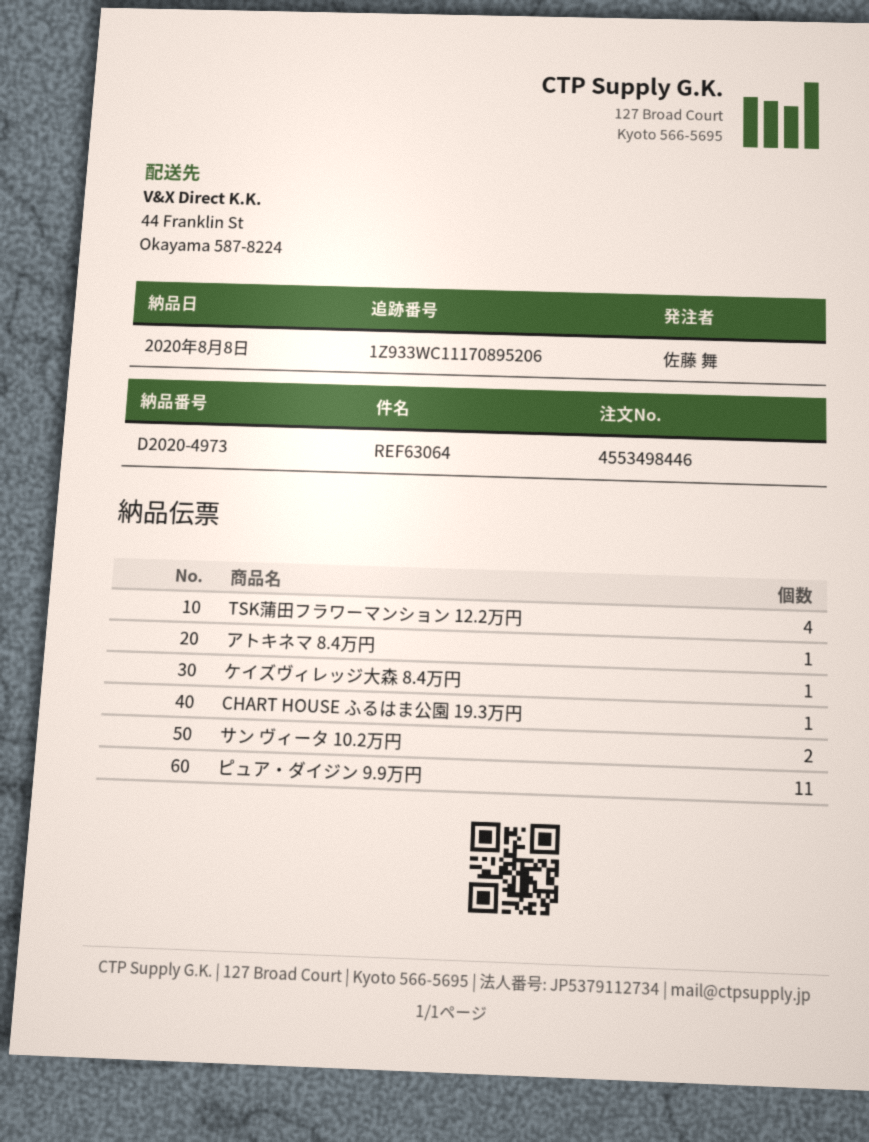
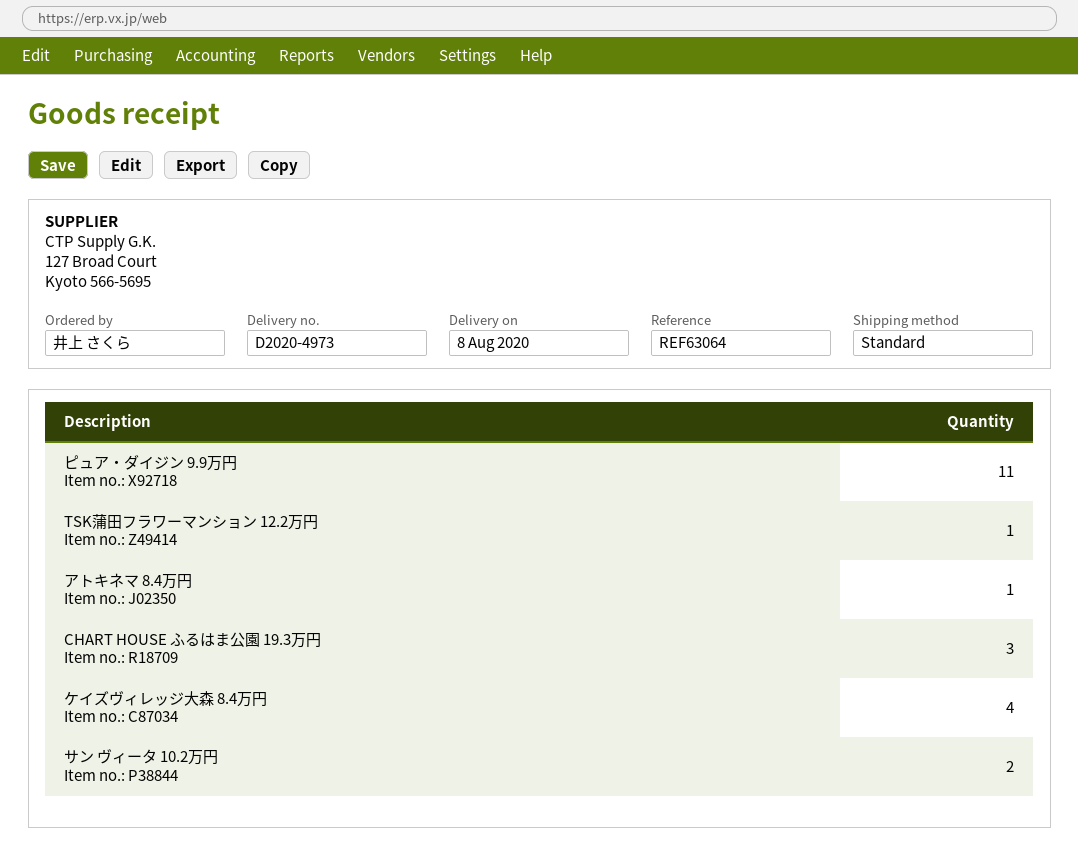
ordered by: 佐藤 舞 -> 井上 さくら
TSK蒲田フラワーマンション 12.2万円: 4 -> 1
ケイズヴィレッジ大森 8.4万円: 1 -> 4
CHART HOUSE ふるはま公園 19.3万円: 1 -> 3

